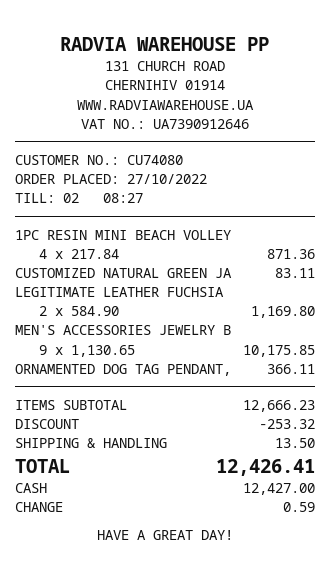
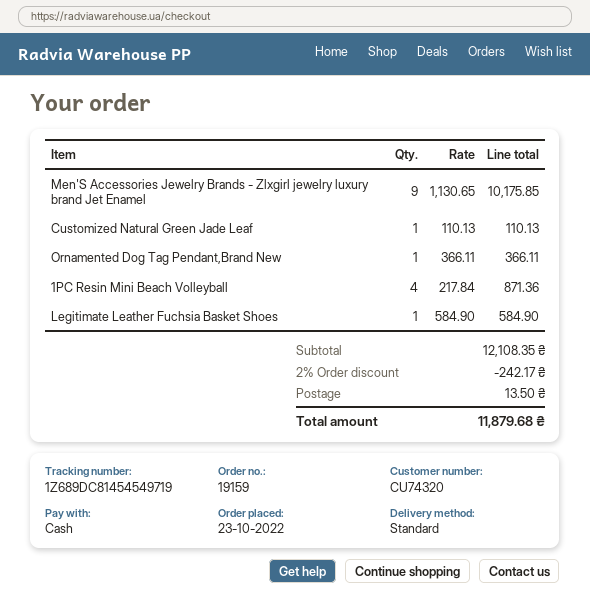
order date: 2022-10-27 -> 2022-10-23
customer number: CU74080 -> CU74320
CUSTOMIZED NATURAL GREEN JA: 1 x 83.11 = 83.11 -> 1 x 110.13 = 110.13
LEGITIMATE LEATHER FUCHSIA: 2 x 584.90 = 1169.80 -> 1 x 584.90 = 584.90
subtotal: 12666.23 -> 12108.35
discount: 253.32 -> 242.17
total: 12426.41 -> 11879.68

